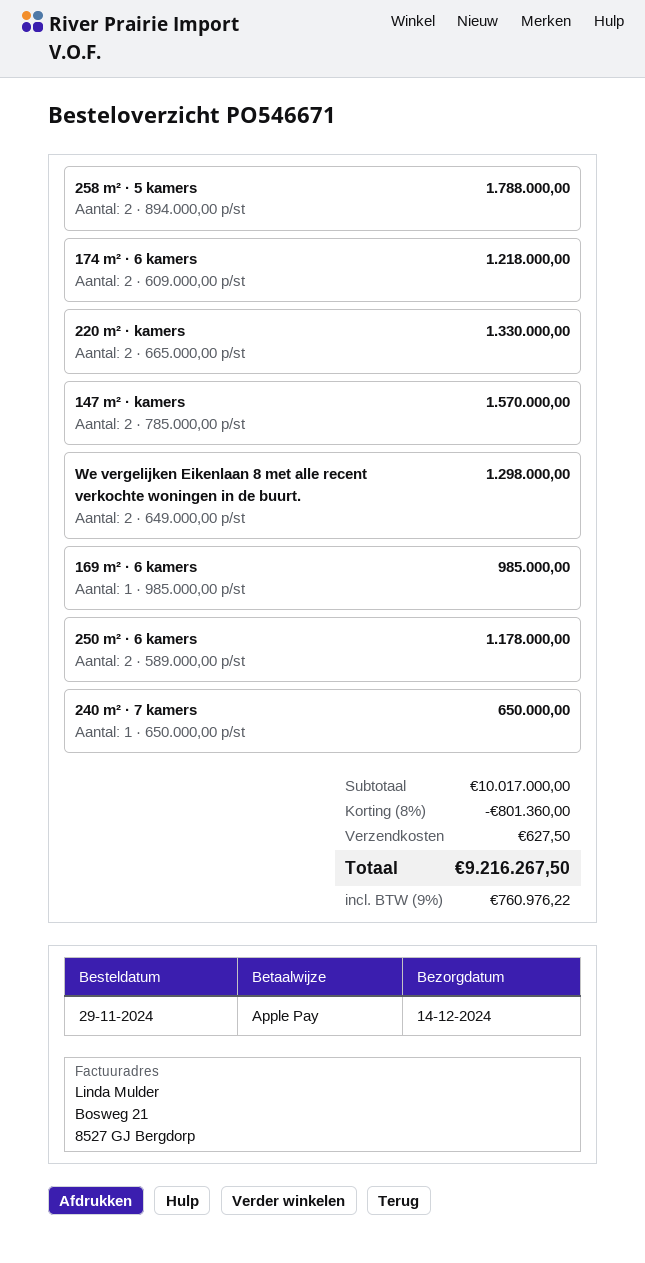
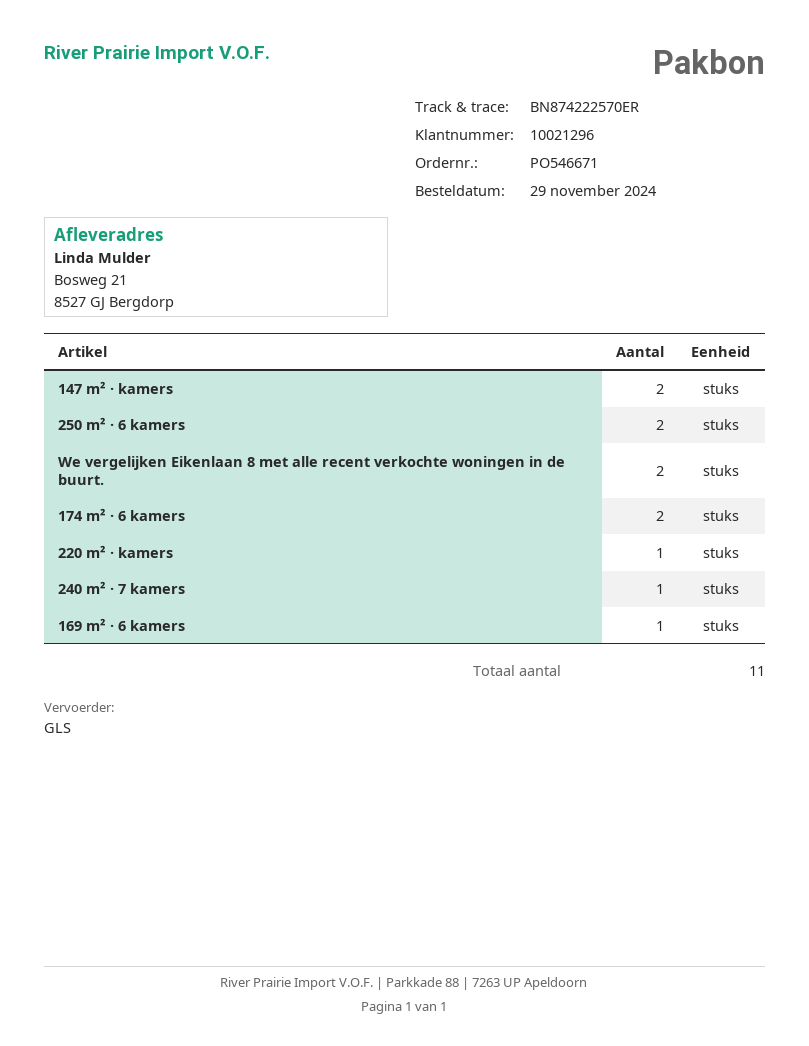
258 m² · 5 kamers: 2 -> none
220 m² · kamers: 2 -> 1

